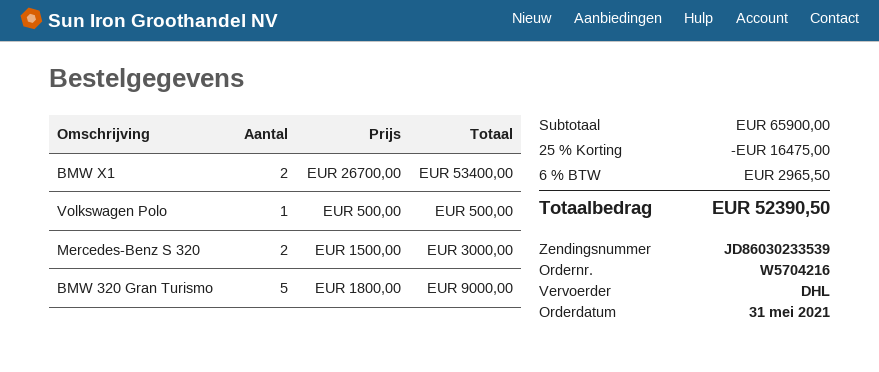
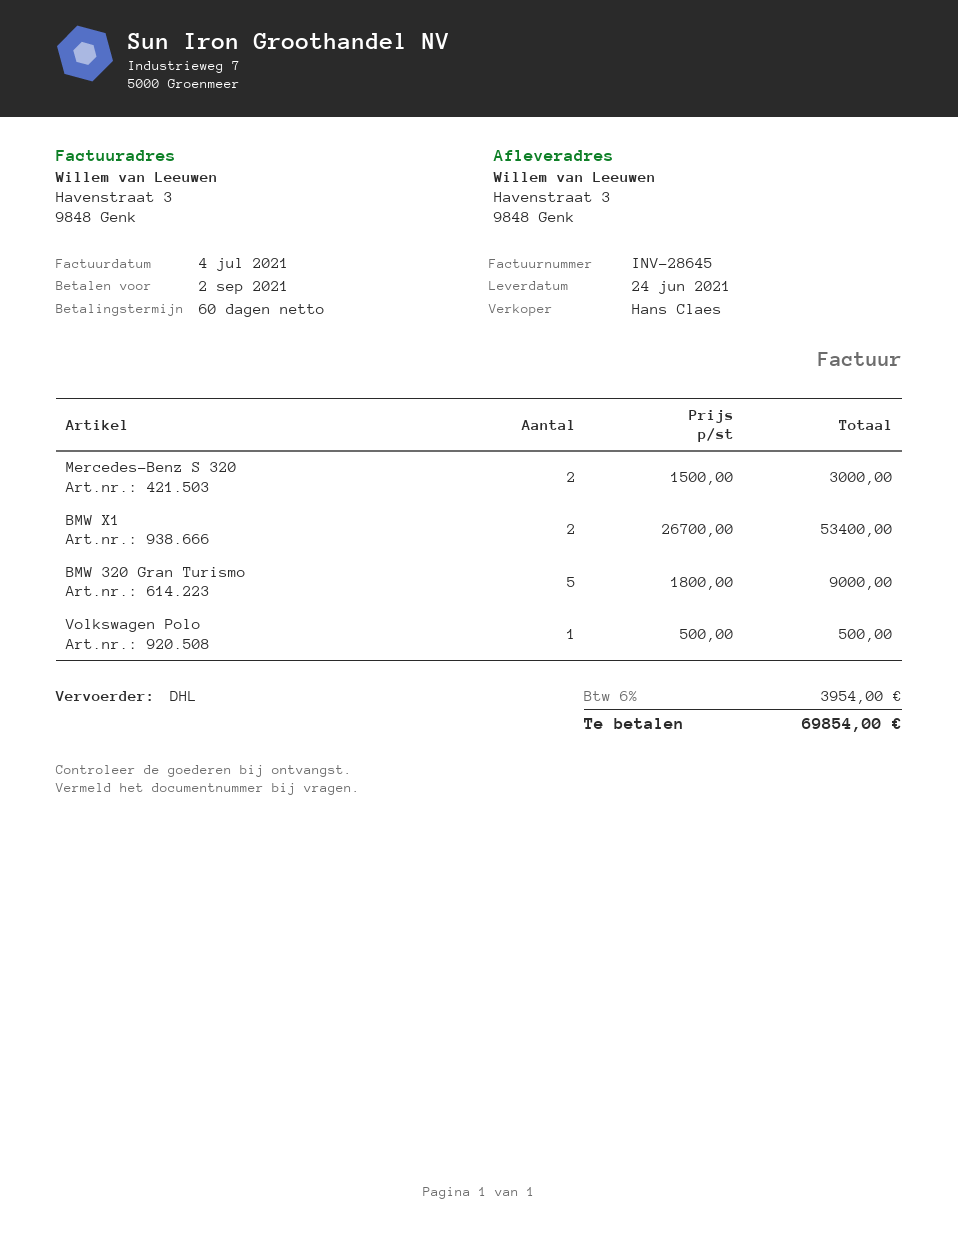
discount: 25% = 16475.00 -> none
tax: 6% = 2965.50 -> 6% = 3954.00
total: 52390.50 -> 69854.00

